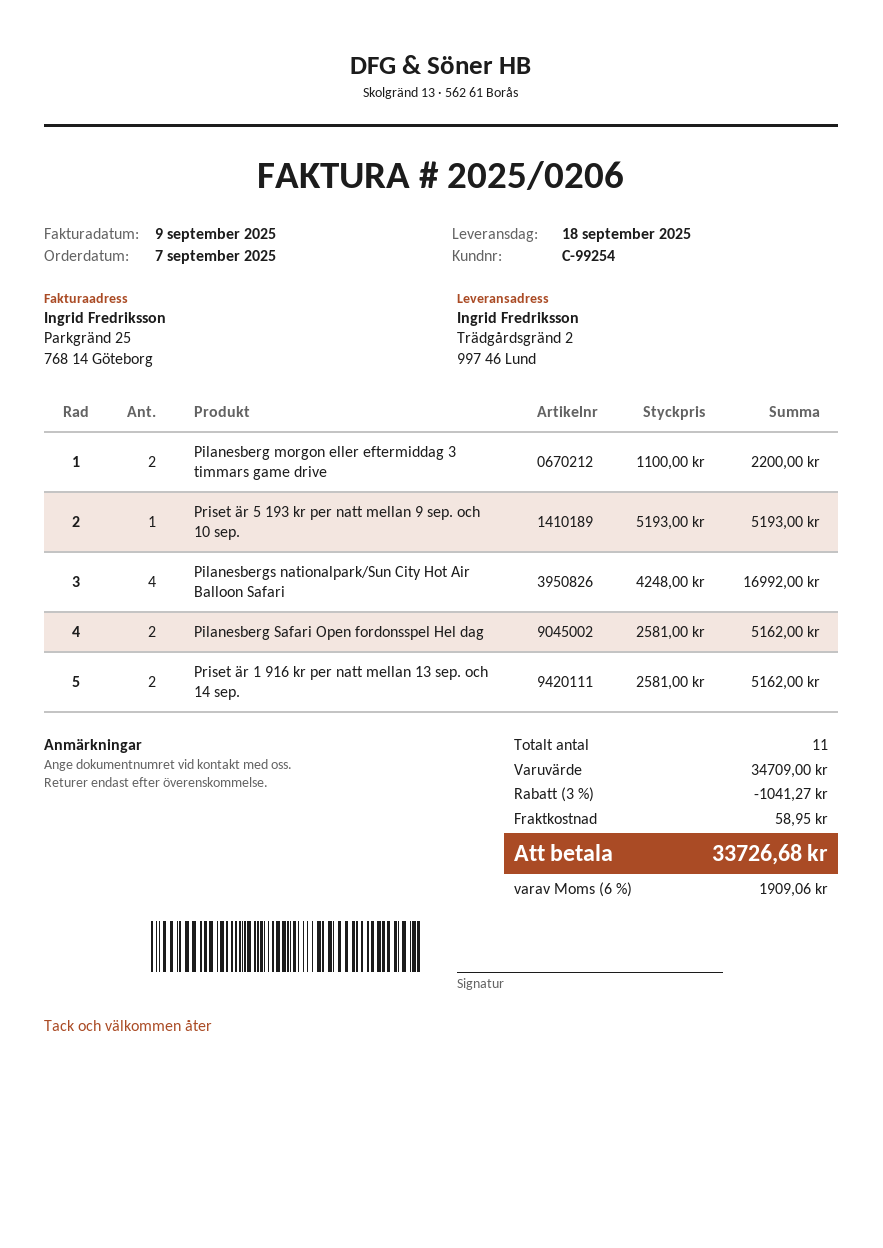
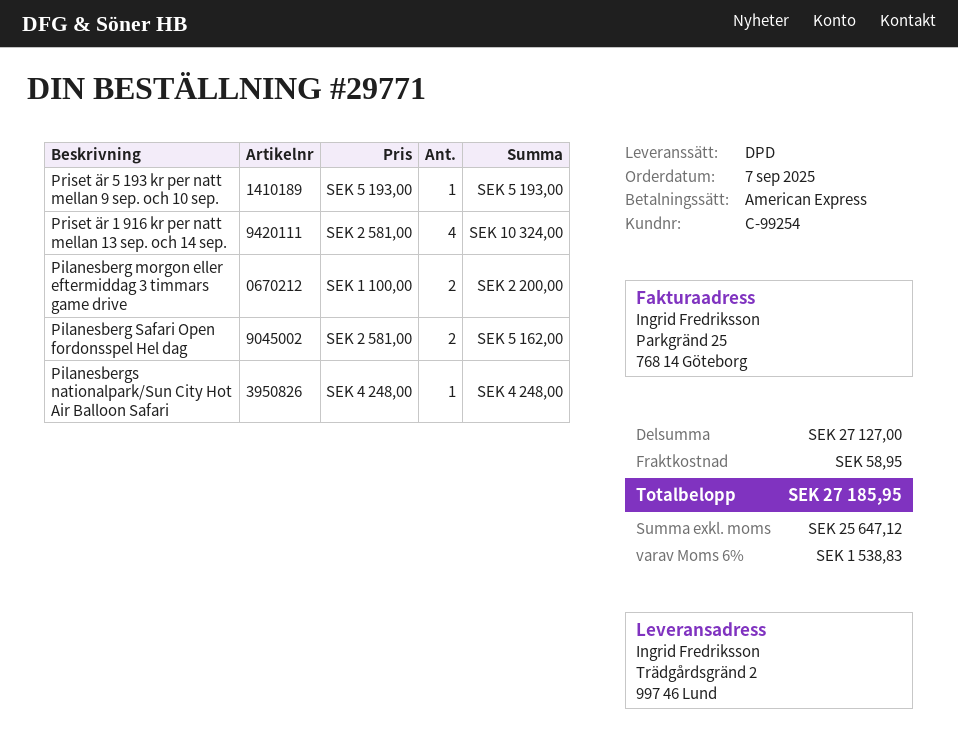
Pilanesbergs nationalpark/Sun City Hot Air Balloon Safari: 4 x 4248.00 = 16992.00 -> 1 x 4248.00 = 4248.00
Priset är 1 916 kr per natt mellan 13 sep. och 14 sep.: 2 x 2581.00 = 5162.00 -> 4 x 2581.00 = 10324.00
subtotal: 34709.00 -> 27127.00
discount: 3% = 1041.27 -> none
tax: 6% = 1909.06 -> 6% = 1538.83
total: 33726.68 -> 27185.95

